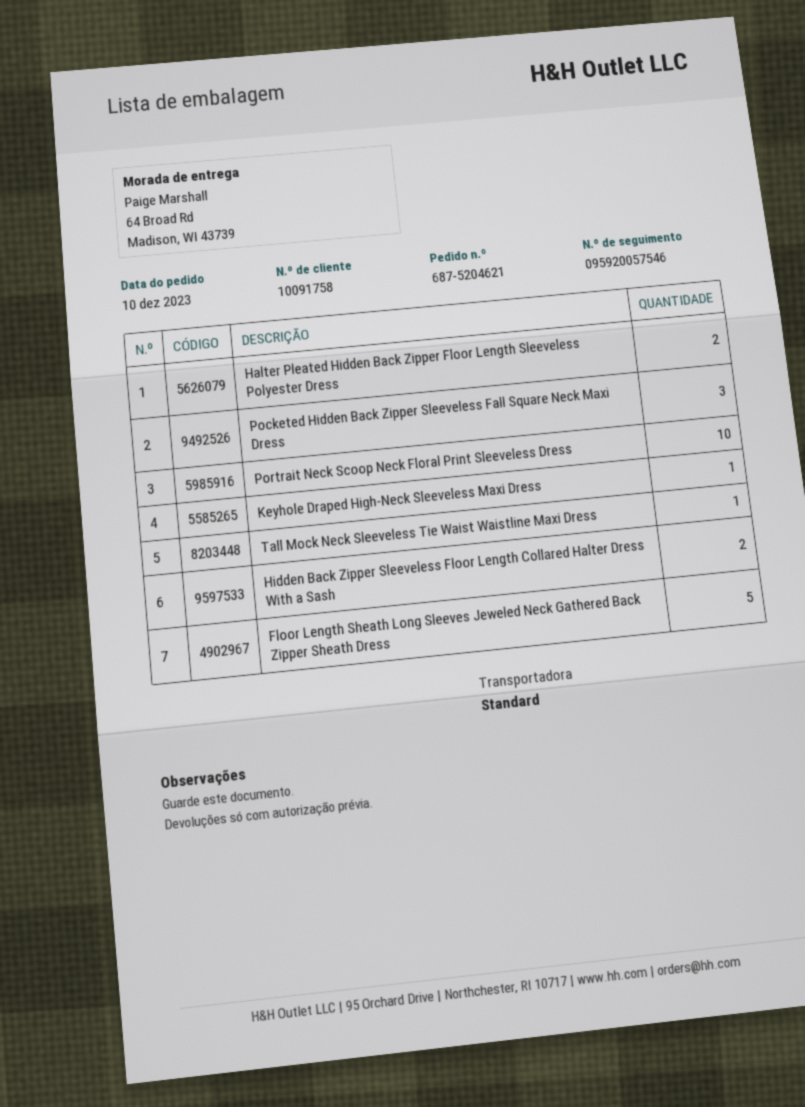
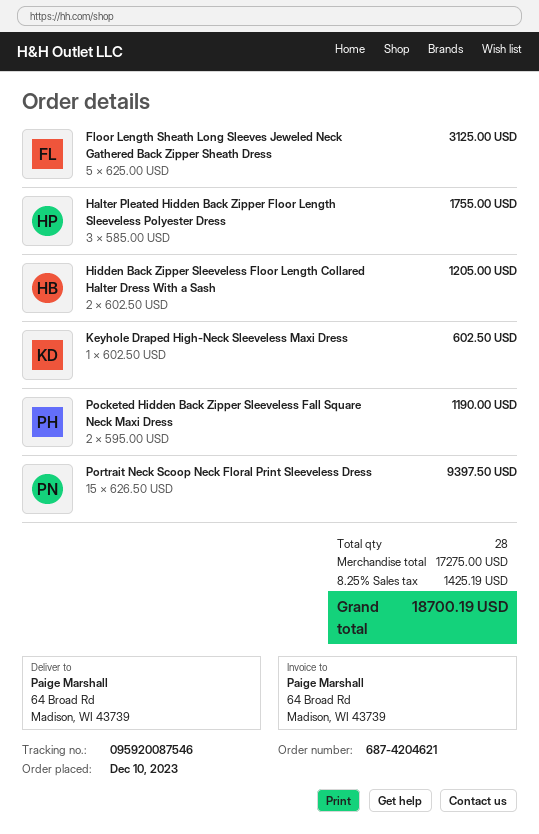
order number: 687-5204621 -> 687-4204621
tracking number: 095920057546 -> 095920087546
Halter Pleated Hidden Back Zipper Floor Length Sleeveless Polyester Dress: 2 -> 3
Pocketed Hidden Back Zipper Sleeveless Fall Square Neck Maxi Dress: 3 -> 2
Portrait Neck Scoop Neck Floral Print Sleeveless Dress: 10 -> 15
Tall Mock Neck Sleeveless Tie Waist Waistline Maxi Dress: 1 -> none

